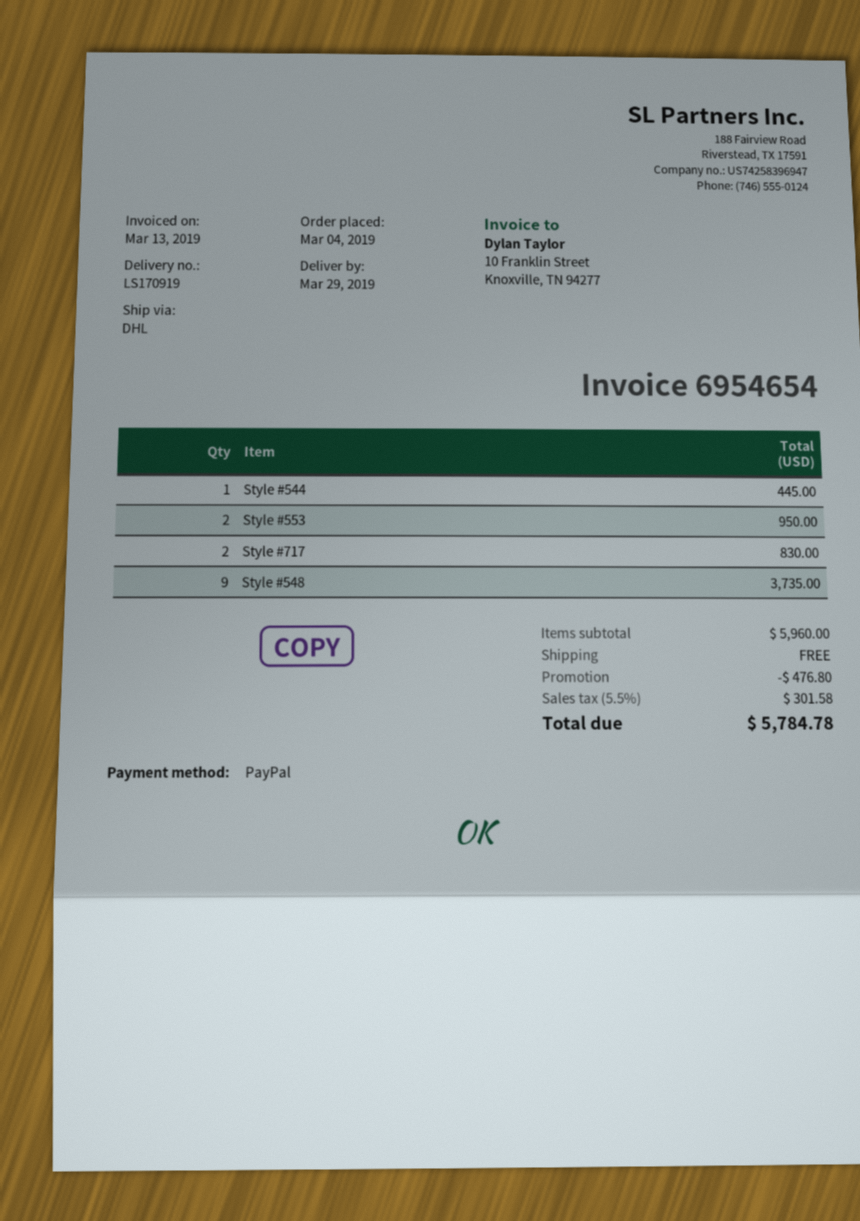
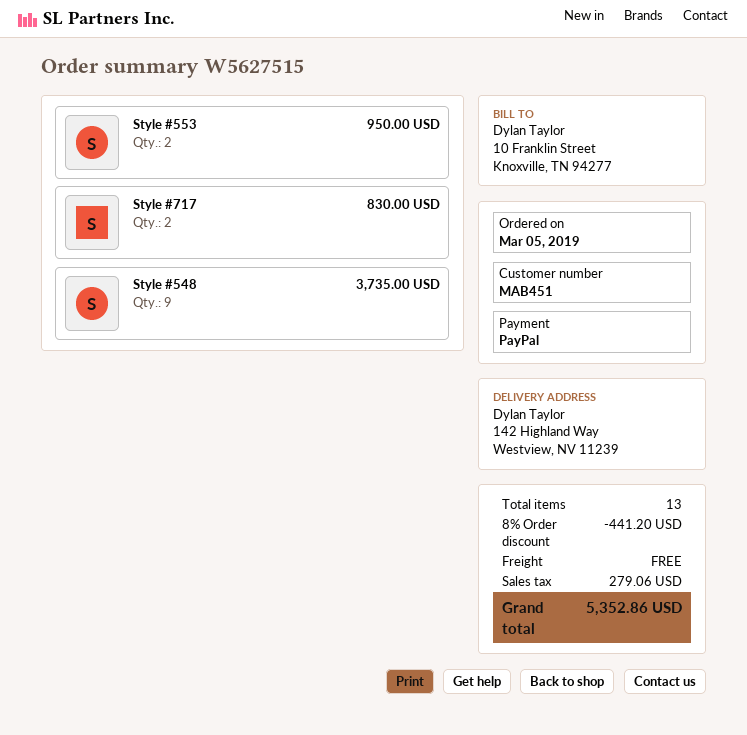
order date: 2019-03-04 -> 2019-03-05
Style #544: 1 for 445.00 -> none
discount: 476.80 -> 441.20
tax: 301.58 -> 279.06
total: 5784.78 -> 5352.86

